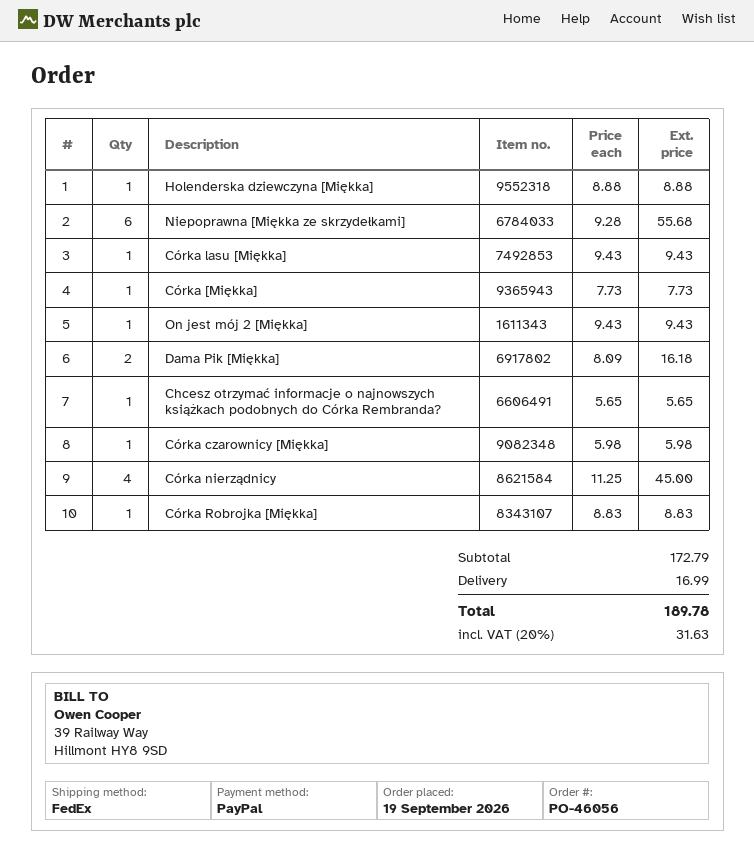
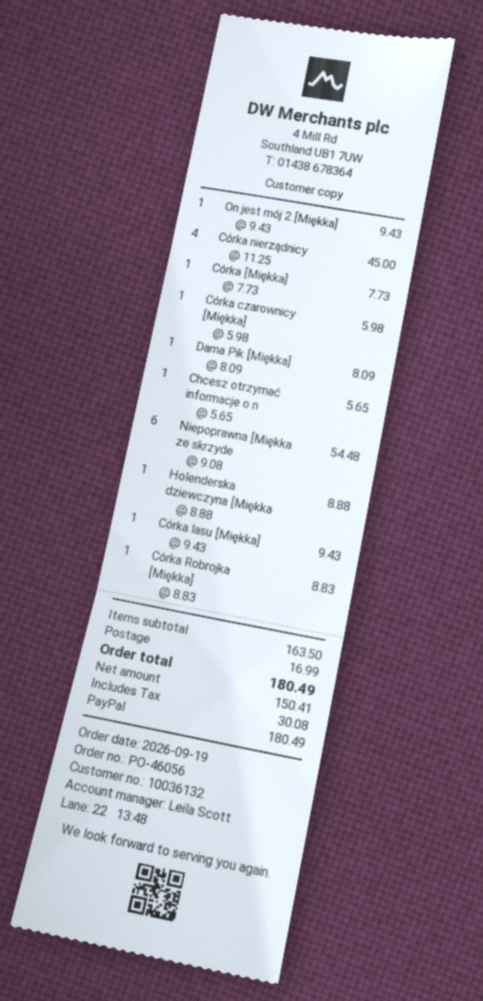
Niepoprawna [Miękka ze skrzydełkami]: 6 x 9.28 = 55.68 -> 6 x 9.08 = 54.48
Dama Pik [Miękka]: 2 x 8.09 = 16.18 -> 1 x 8.09 = 8.09
subtotal: 172.79 -> 163.50
tax: 31.63 -> 30.08
total: 189.78 -> 180.49

